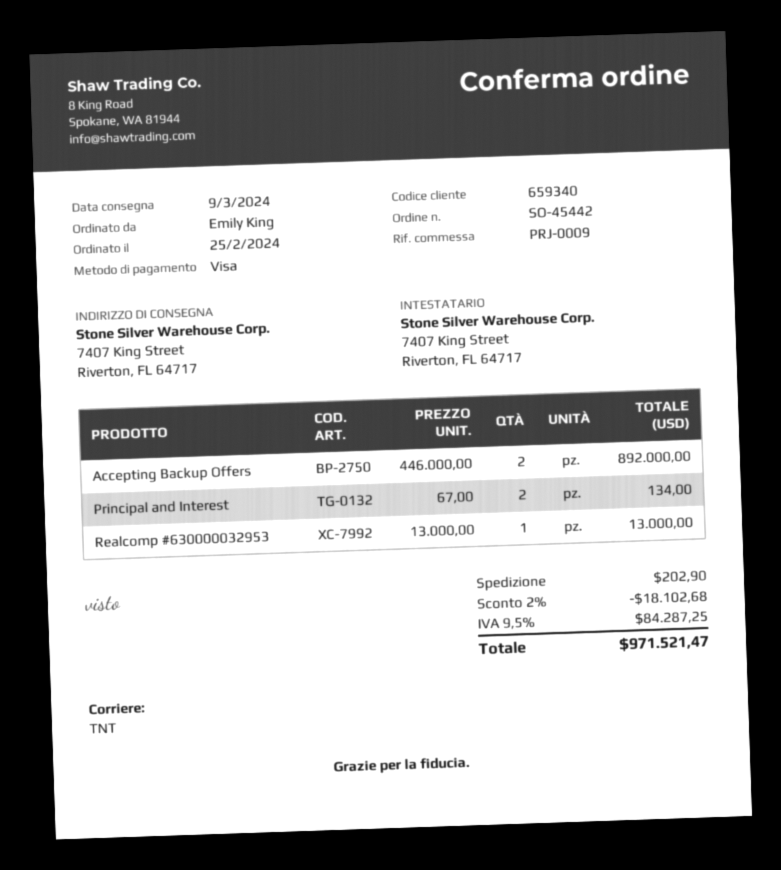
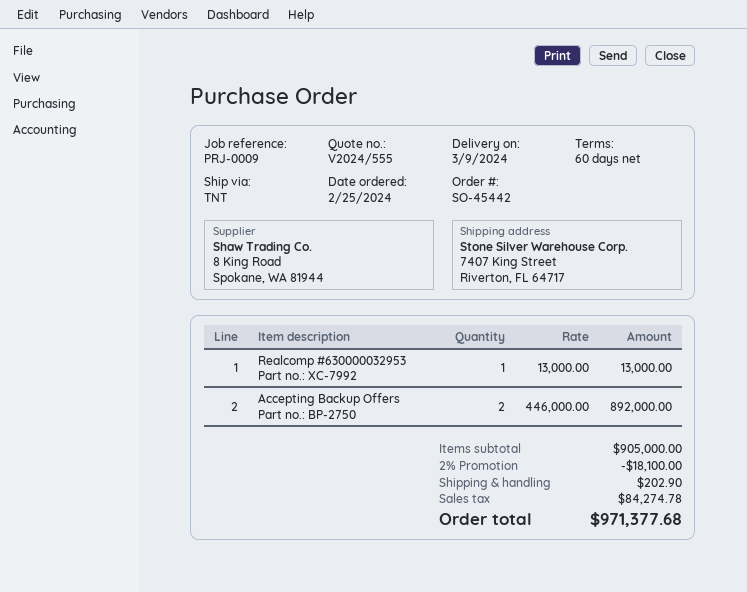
Principal and Interest: 2 x 67.00 = 134.00 -> none
discount: 2% = 18102.68 -> 2% = 18100.00
tax: 84287.25 -> 84274.78
total: 971521.47 -> 971377.68

